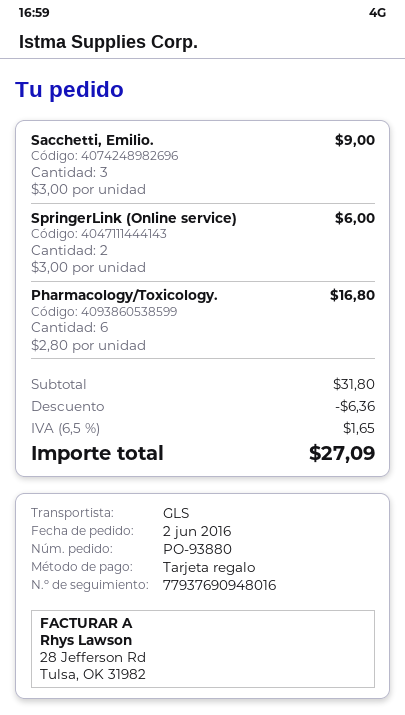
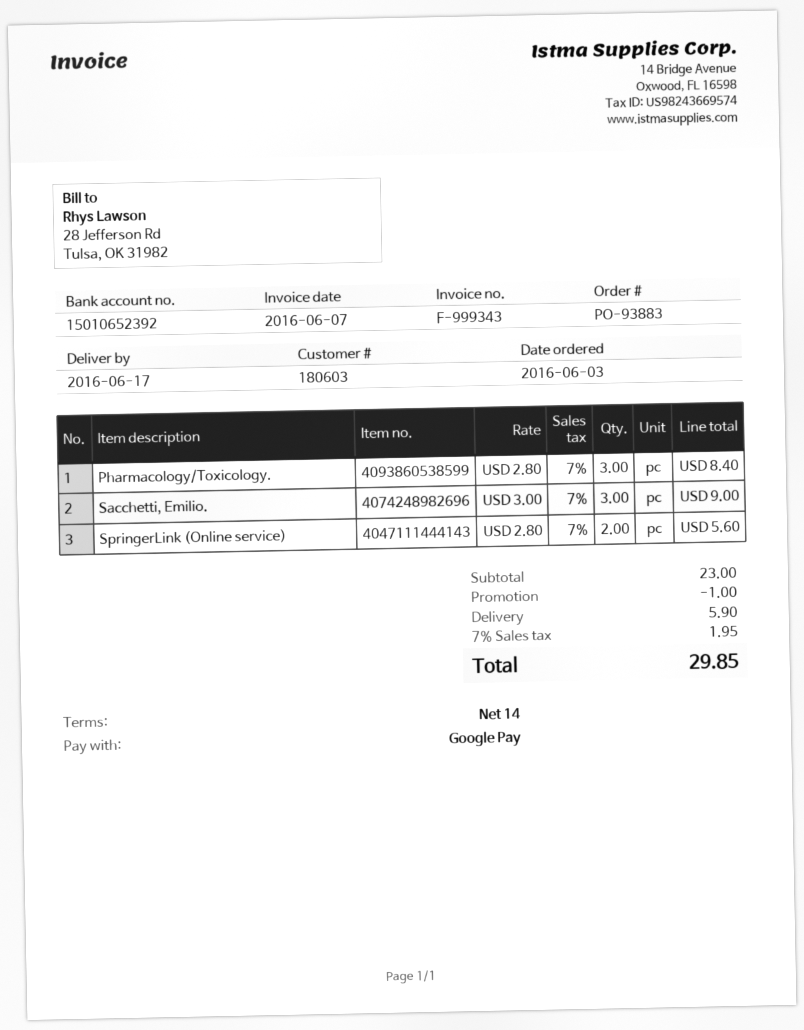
order number: PO-93880 -> PO-93883
order date: 2016-06-02 -> 2016-06-03
payment method: gift card -> Google Pay
SpringerLink (Online service): 2 x 3.00 = 6.00 -> 2 x 2.80 = 5.60
Pharmacology/Toxicology.: 6 x 2.80 = 16.80 -> 3 x 2.80 = 8.40
subtotal: 31.80 -> 23.00
discount: 6.36 -> 1.00
shipping: none -> 5.90
tax: 6.5% = 1.65 -> 7% = 1.95
total: 27.09 -> 29.85

